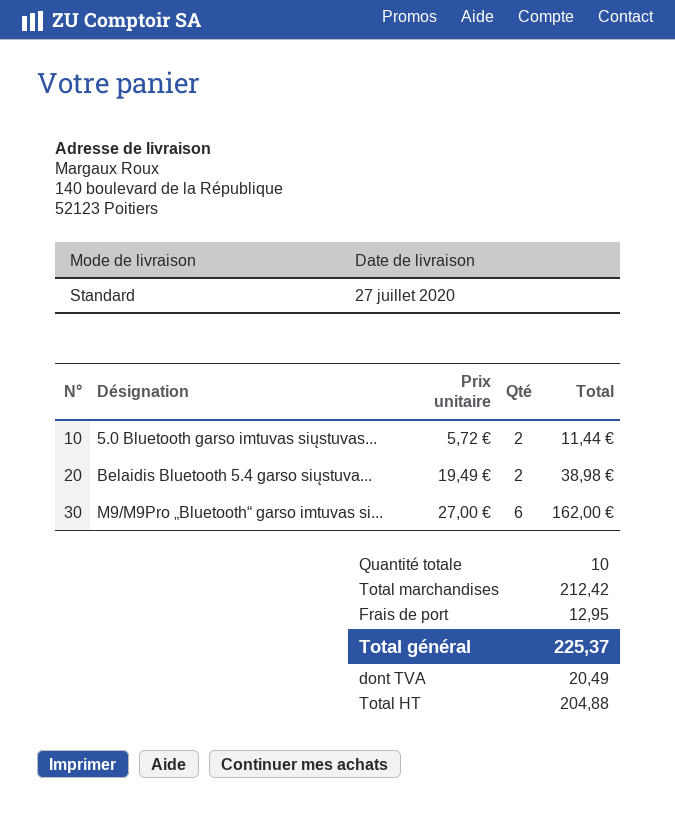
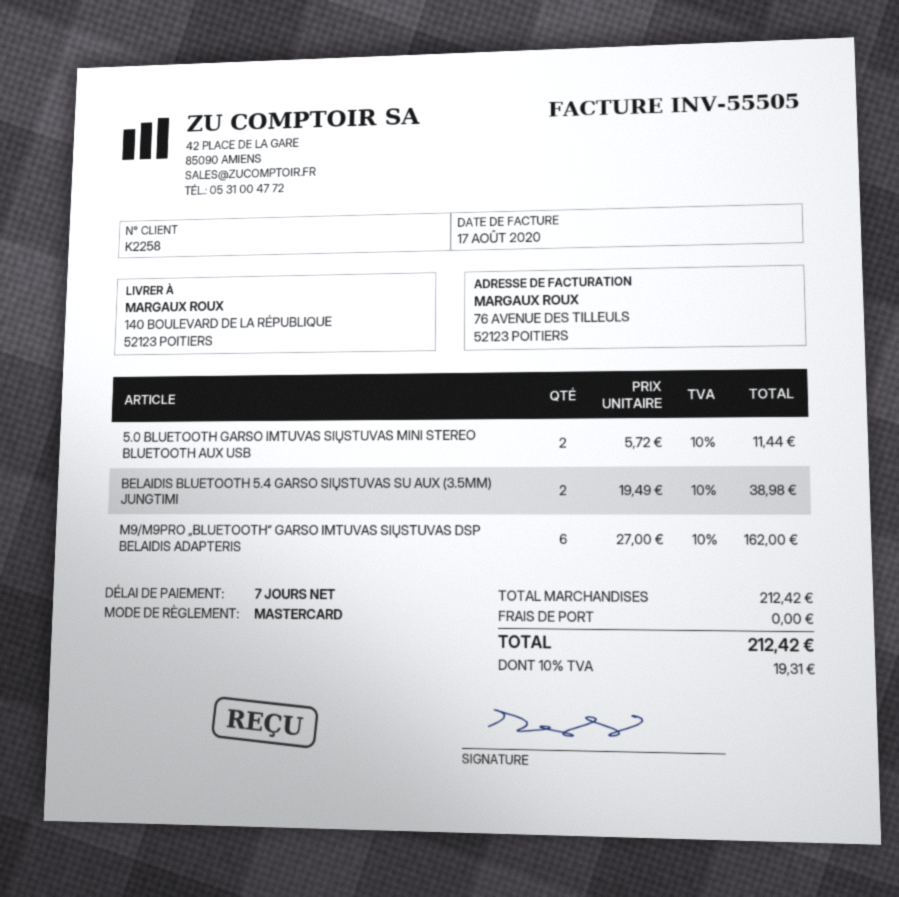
shipping: 12.95 -> 0.00
tax: 20.49 -> 19.31
total: 225.37 -> 212.42

